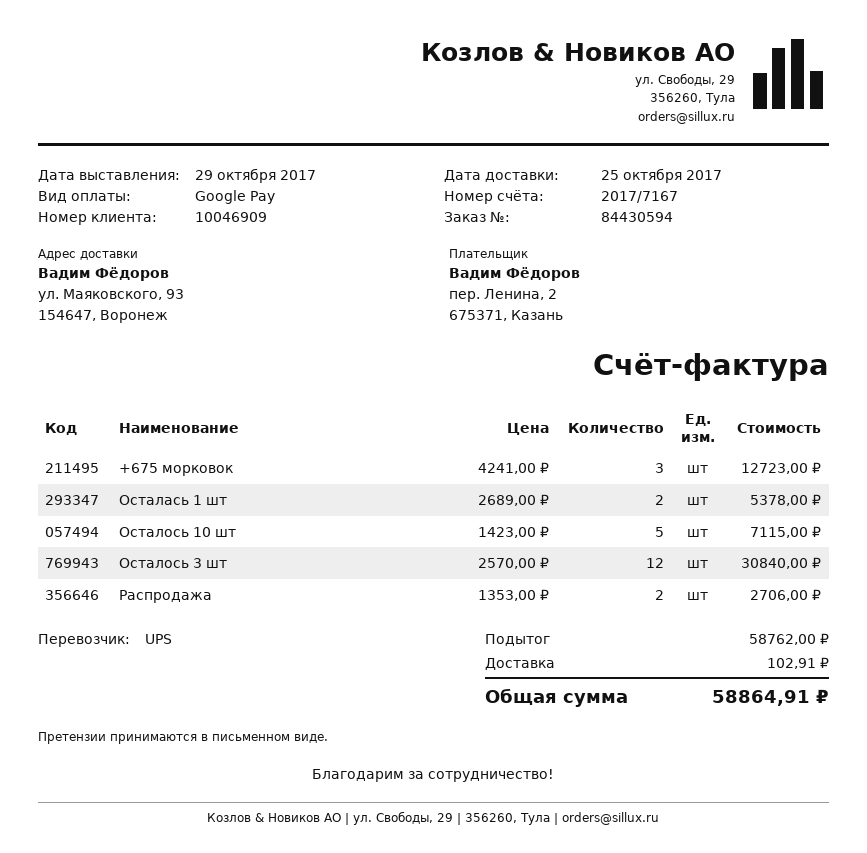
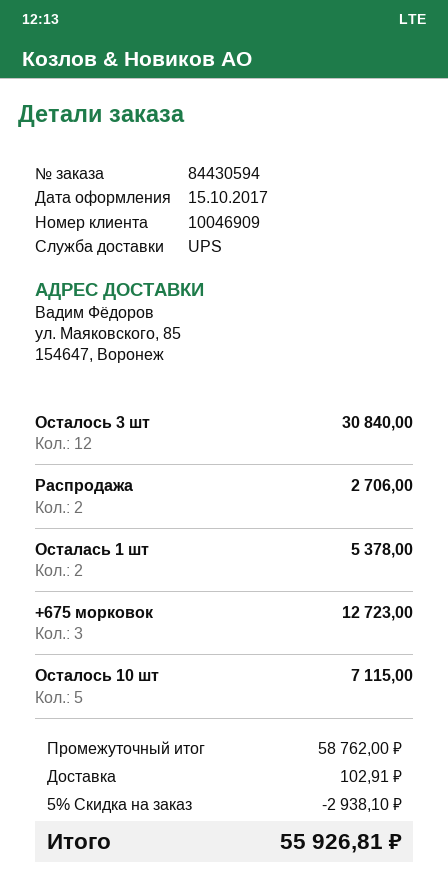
ship to: ул. Маяковского, 93, 154647, Воронеж -> ул. Маяковского, 85, 154647, Воронеж
discount: none -> 5% = 2938.10
total: 58864.91 -> 55926.81

